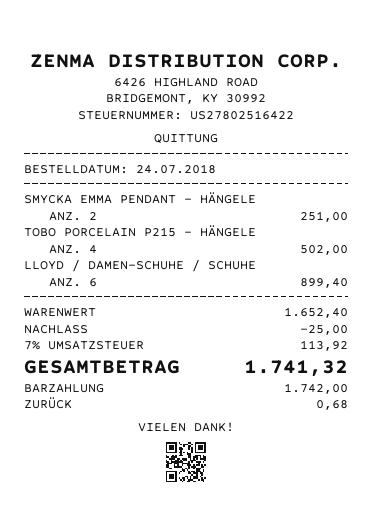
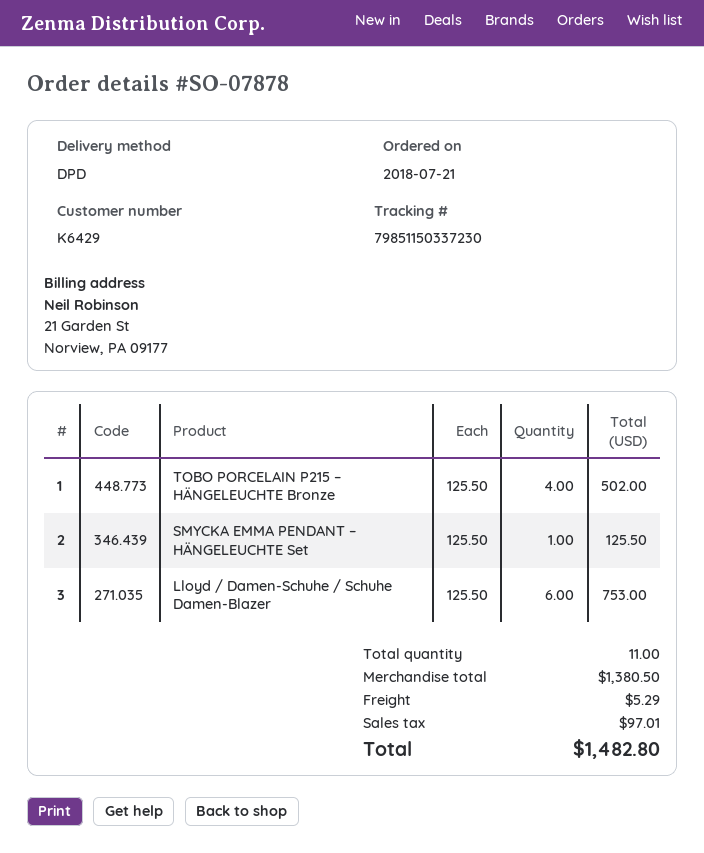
order date: 2018-07-24 -> 2018-07-21
SMYCKA EMMA PENDANT – HÄNGELE: 2 for 251.00 -> 1 for 125.50
LLOYD / DAMEN-SCHUHE / SCHUHE: 6 for 899.40 -> 6 for 753.00
subtotal: 1652.40 -> 1380.50
discount: 25.00 -> none
shipping: none -> 5.29
tax: 113.92 -> 97.01
total: 1741.32 -> 1482.80

